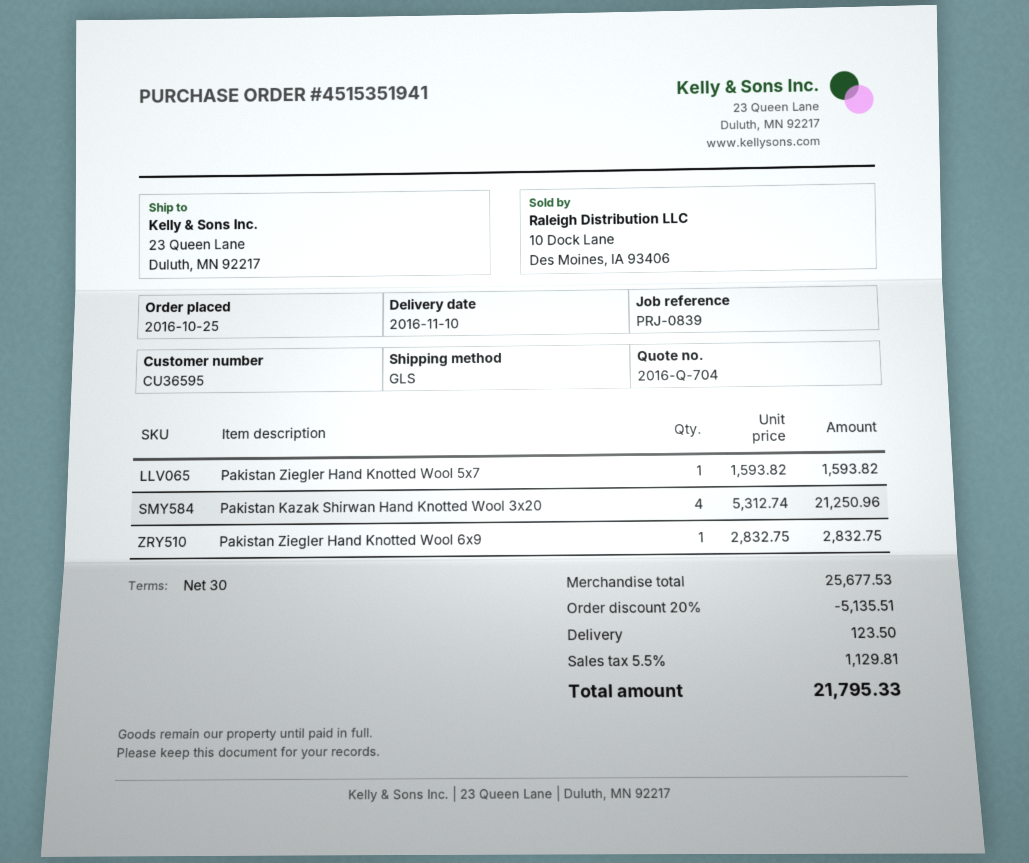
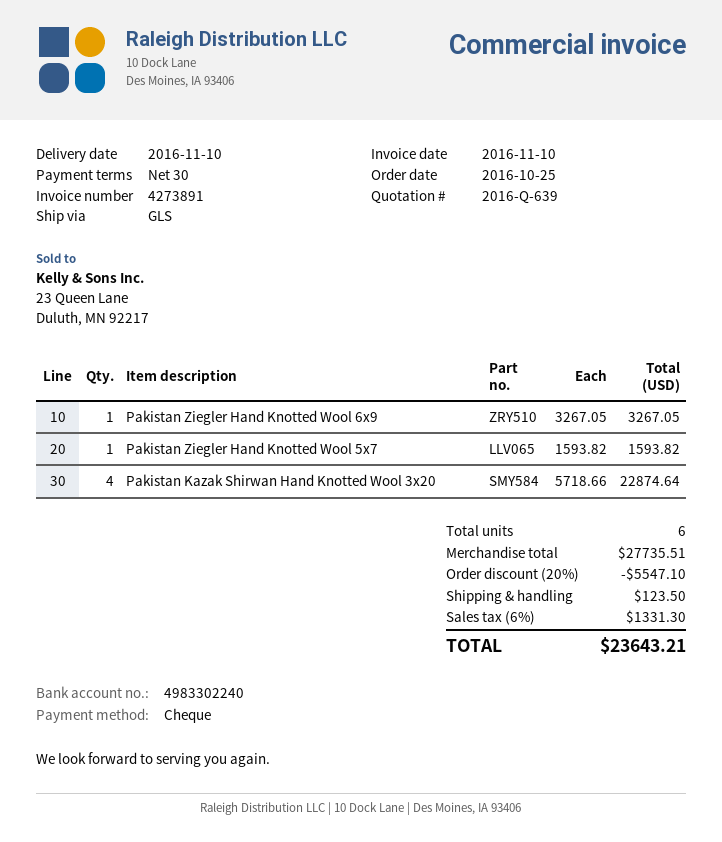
quote number: 2016-Q-704 -> 2016-Q-639
Pakistan Kazak Shirwan Hand Knotted Wool 3x20: 4 x 5312.74 = 21250.96 -> 4 x 5718.66 = 22874.64
Pakistan Ziegler Hand Knotted Wool 6x9: 1 x 2832.75 = 2832.75 -> 1 x 3267.05 = 3267.05
subtotal: 25677.53 -> 27735.51
discount: 20% = 5135.51 -> 20% = 5547.10
tax: 5.5% = 1129.81 -> 6% = 1331.30
total: 21795.33 -> 23643.21

